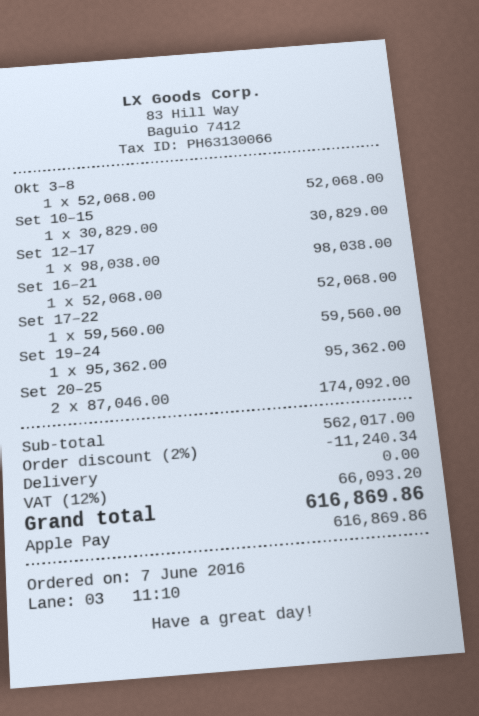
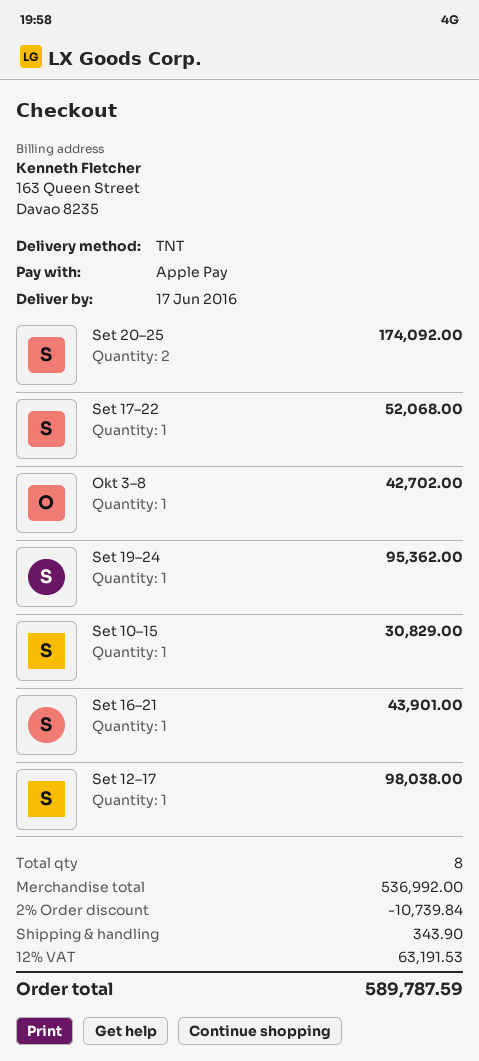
Okt 3–8: 1 for 52068.00 -> 1 for 42702.00
Set 16–21: 1 for 52068.00 -> 1 for 43901.00
Set 17–22: 1 for 59560.00 -> 1 for 52068.00
subtotal: 562017.00 -> 536992.00
discount: 2% = 11240.34 -> 2% = 10739.84
shipping: 0.00 -> 343.90
tax: 12% = 66093.20 -> 12% = 63191.53
total: 616869.86 -> 589787.59

